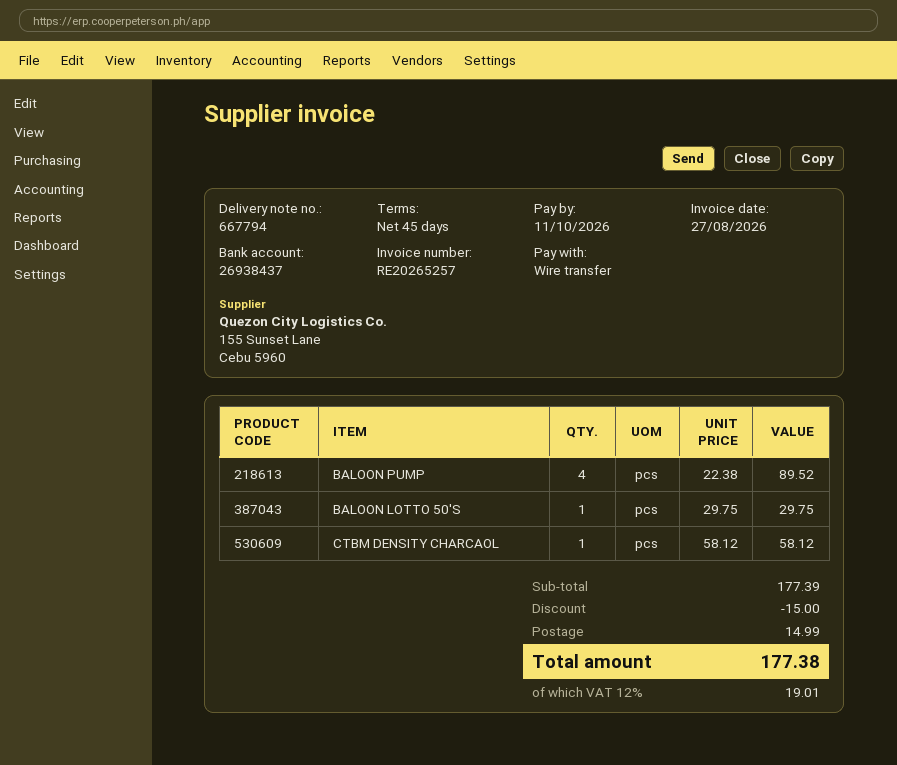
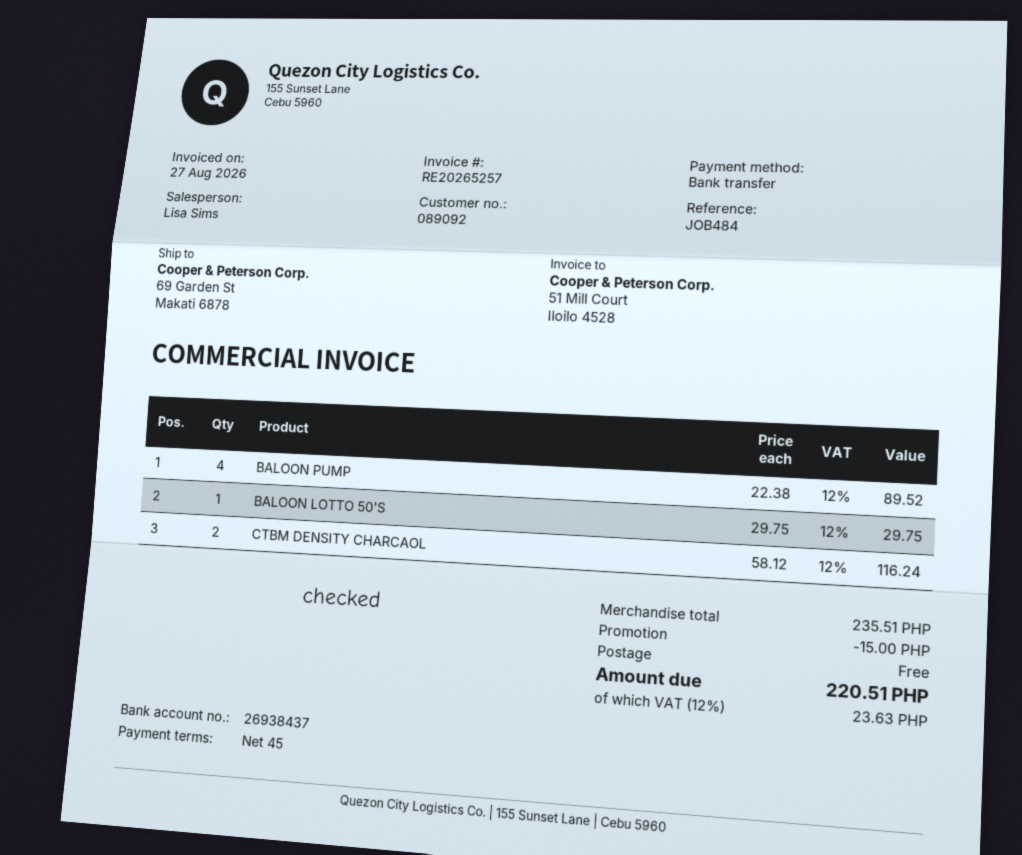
CTBM DENSITY CHARCAOL: 1 x 58.12 = 58.12 -> 2 x 58.12 = 116.24
subtotal: 177.39 -> 235.51
shipping: 14.99 -> 0.00
tax: 12% = 19.01 -> 12% = 23.63
total: 177.38 -> 220.51

